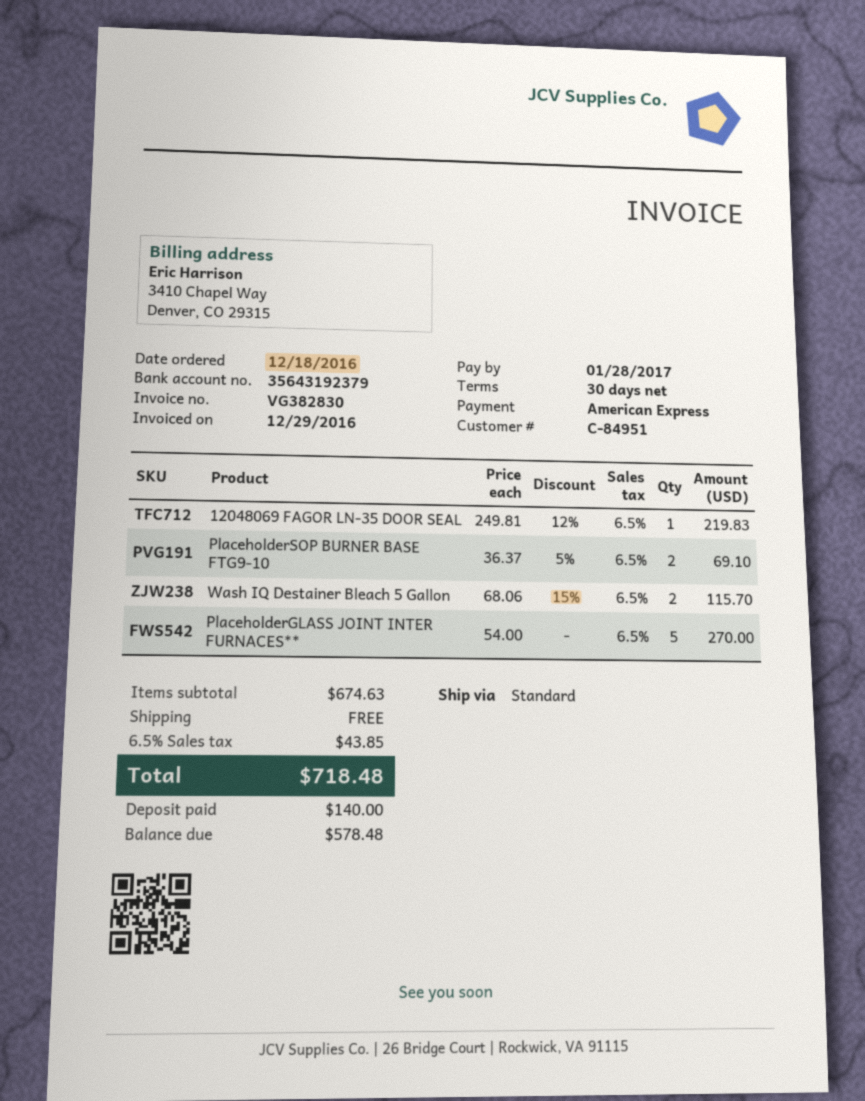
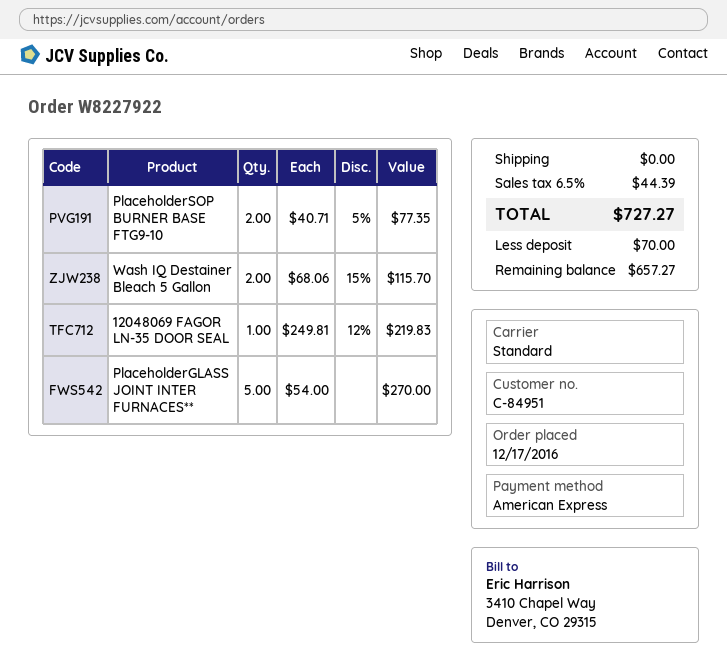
order date: 2016-12-18 -> 2016-12-17
PlaceholderSOP BURNER BASE FTG9-10: 2 x 36.37 - 5% = 69.10 -> 2 x 40.71 - 5% = 77.35
tax: 6.5% = 43.85 -> 6.5% = 44.39
total: 718.48 -> 727.27
deposit: 140.00 -> 70.00
balance: 578.48 -> 657.27

